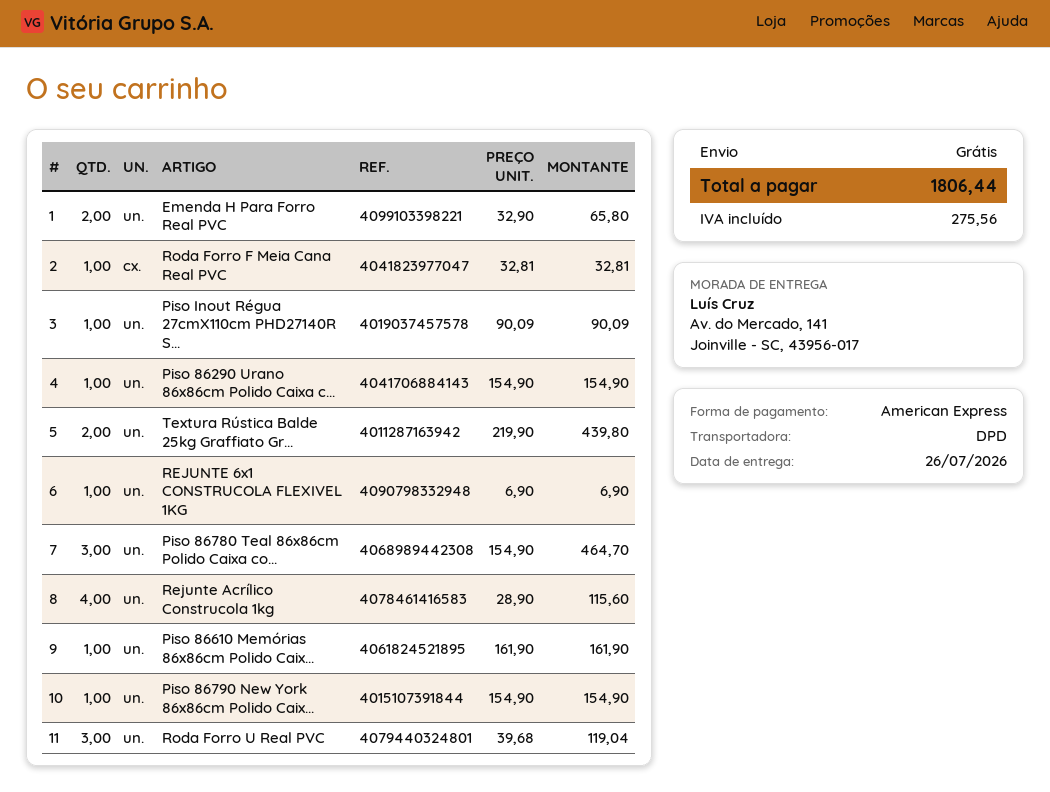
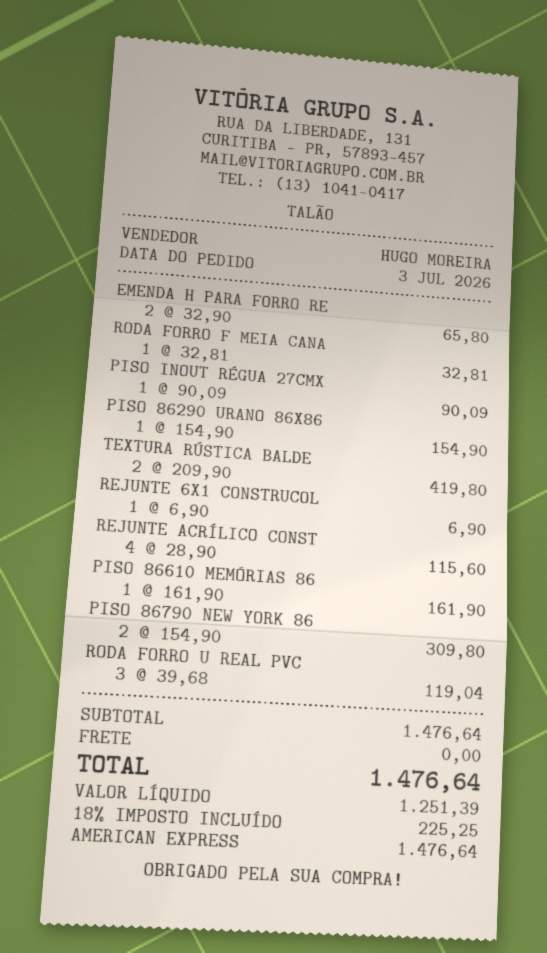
Textura Rústica Balde 25kg Graffiato Gr...: 2 x 219.90 = 439.80 -> 2 x 209.90 = 419.80
Piso 86780 Teal 86x86cm Polido Caixa co...: 3 x 154.90 = 464.70 -> none
Piso 86790 New York 86x86cm Polido Caix...: 1 x 154.90 = 154.90 -> 2 x 154.90 = 309.80
tax: 275.56 -> 225.25
total: 1806.44 -> 1476.64

